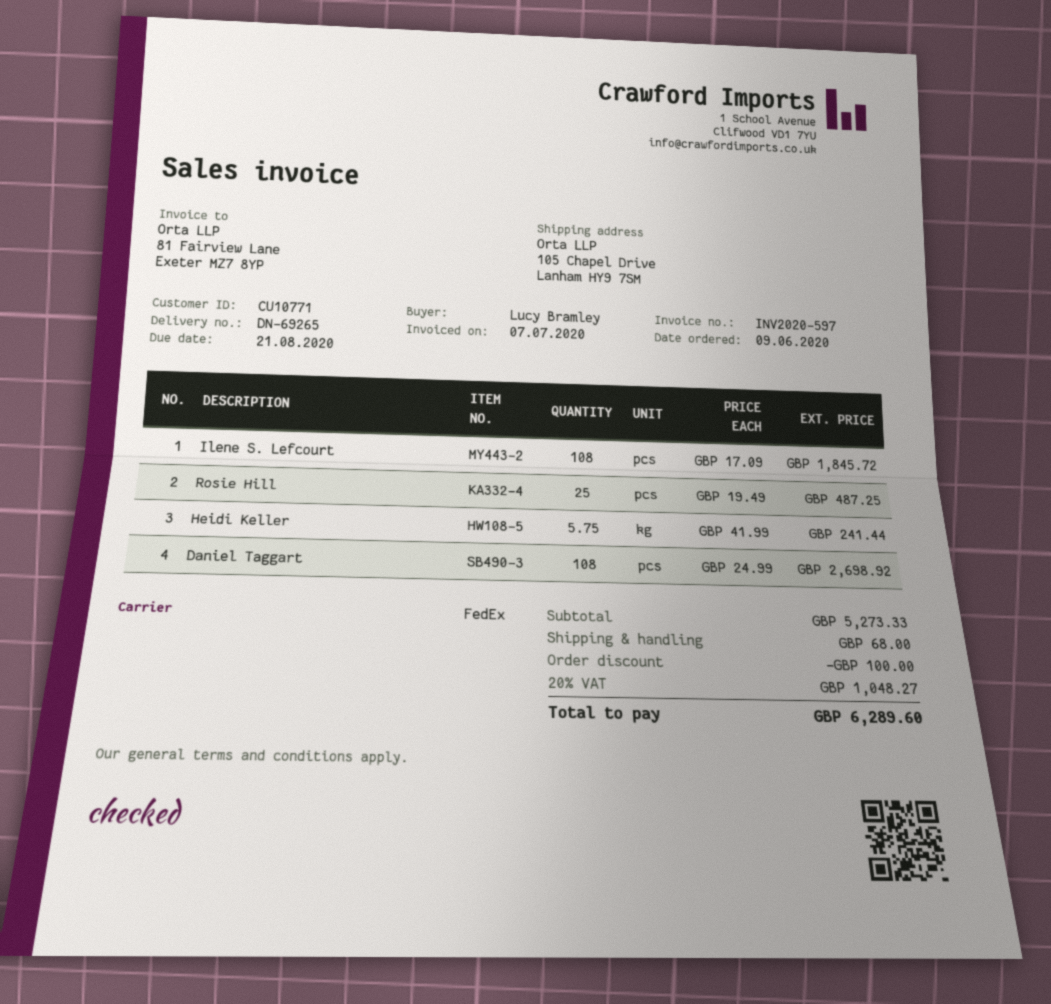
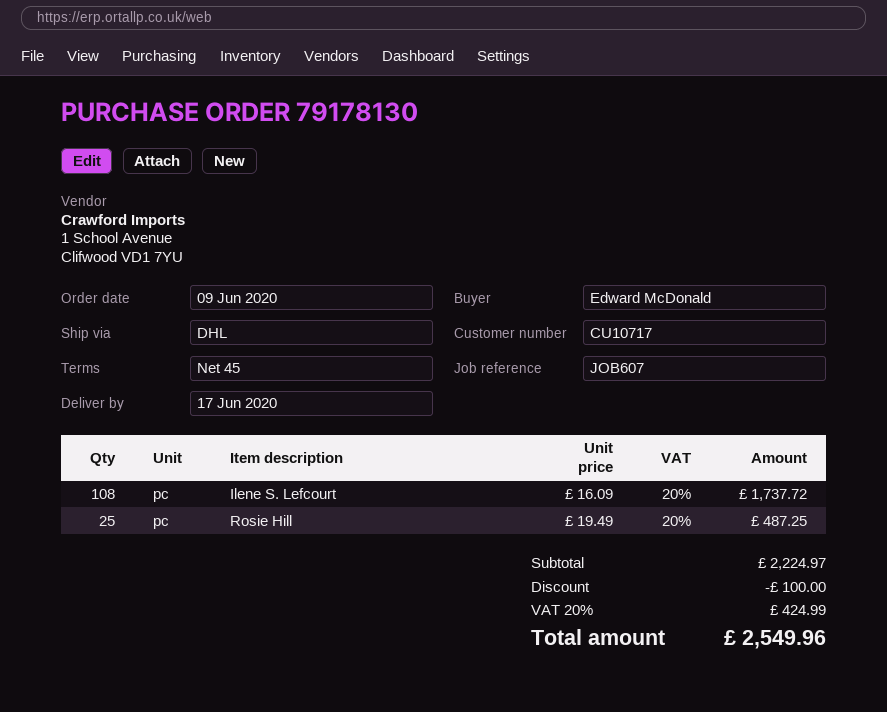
customer number: CU10771 -> CU10717
ordered by: Lucy Bramley -> Edward McDonald
shipping method: FedEx -> DHL
Ilene S. Lefcourt: 108 x 17.09 = 1845.72 -> 108 x 16.09 = 1737.72
Heidi Keller: 5.75 x 41.99 = 241.44 -> none
Daniel Taggart: 108 x 24.99 = 2698.92 -> none
subtotal: 5273.33 -> 2224.97
shipping: 68.00 -> none
tax: 20% = 1048.27 -> 20% = 424.99
total: 6289.60 -> 2549.96

